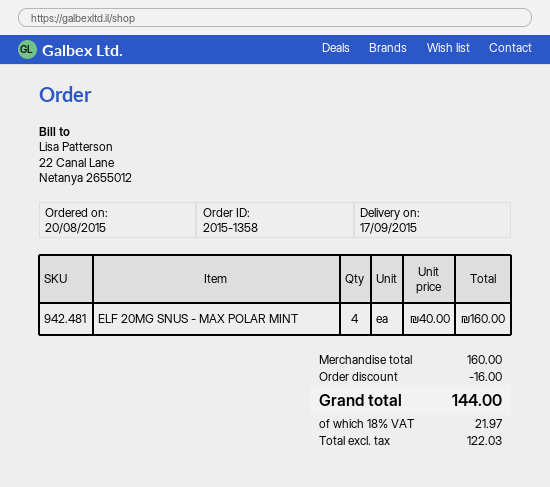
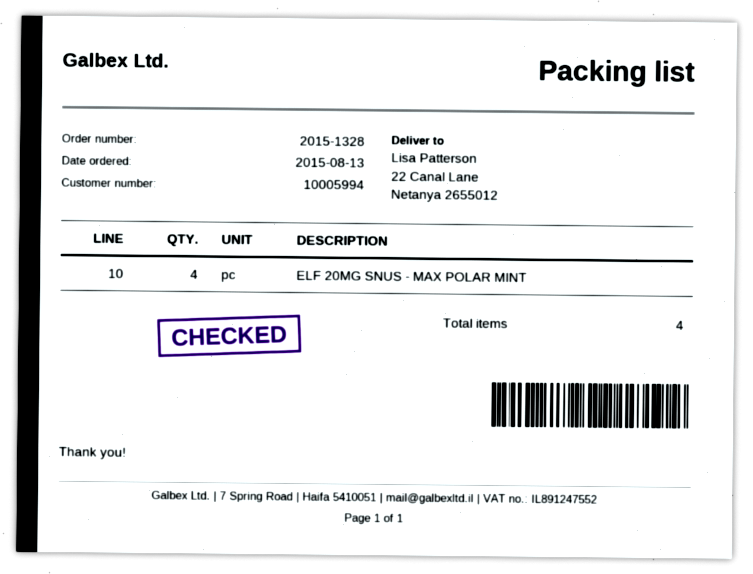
order number: 2015-1358 -> 2015-1328
order date: 2015-08-20 -> 2015-08-13

